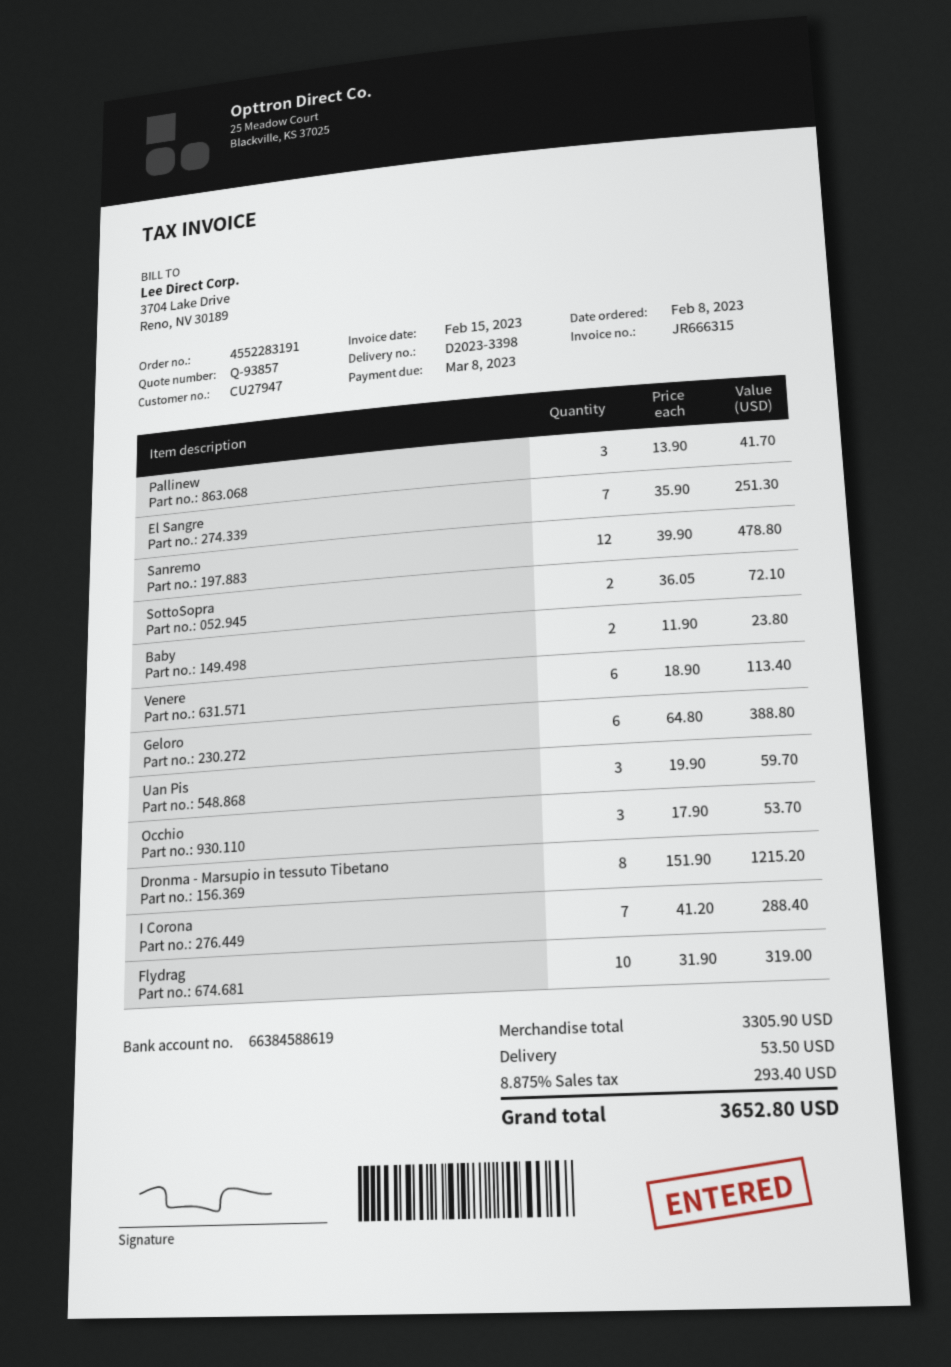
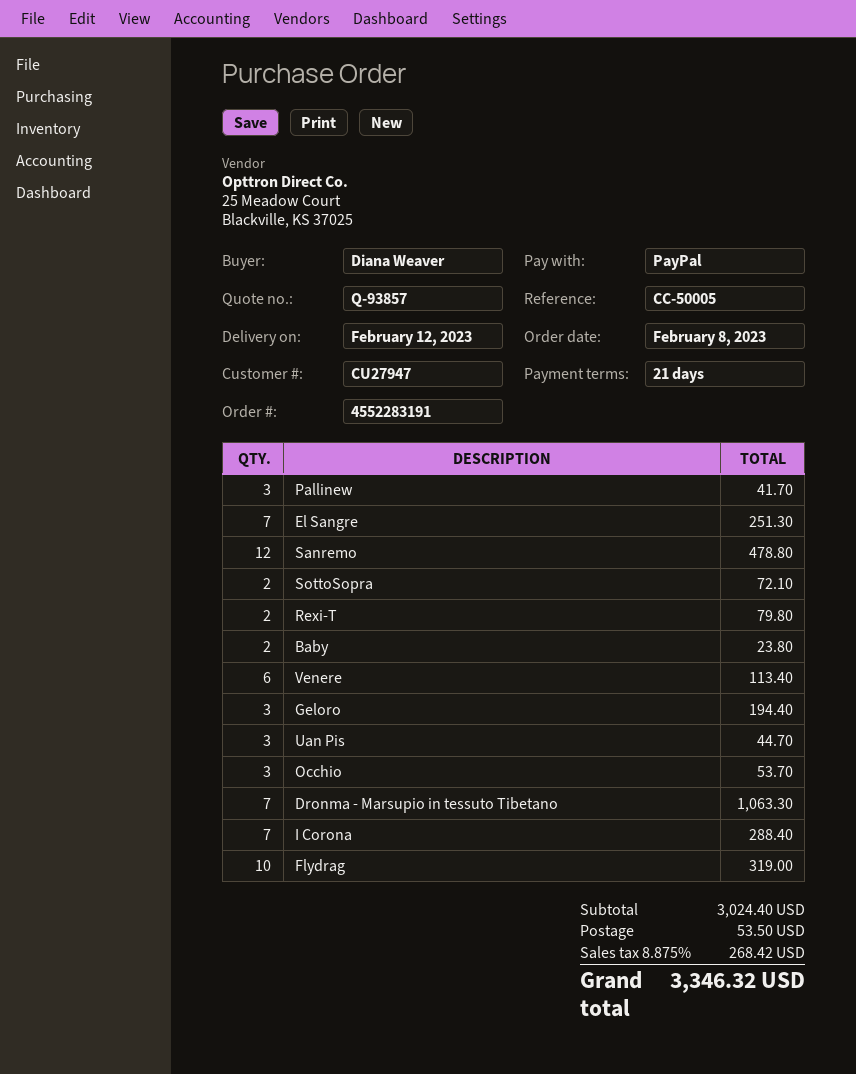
Geloro: 6 for 388.80 -> 3 for 194.40
Uan Pis: 3 for 59.70 -> 3 for 44.70
Dronma - Marsupio in tessuto Tibetano: 8 for 1215.20 -> 7 for 1063.30
Rexi-T: none -> 2 for 79.80
subtotal: 3305.90 -> 3024.40
tax: 8.875% = 293.40 -> 8.875% = 268.42
total: 3652.80 -> 3346.32

